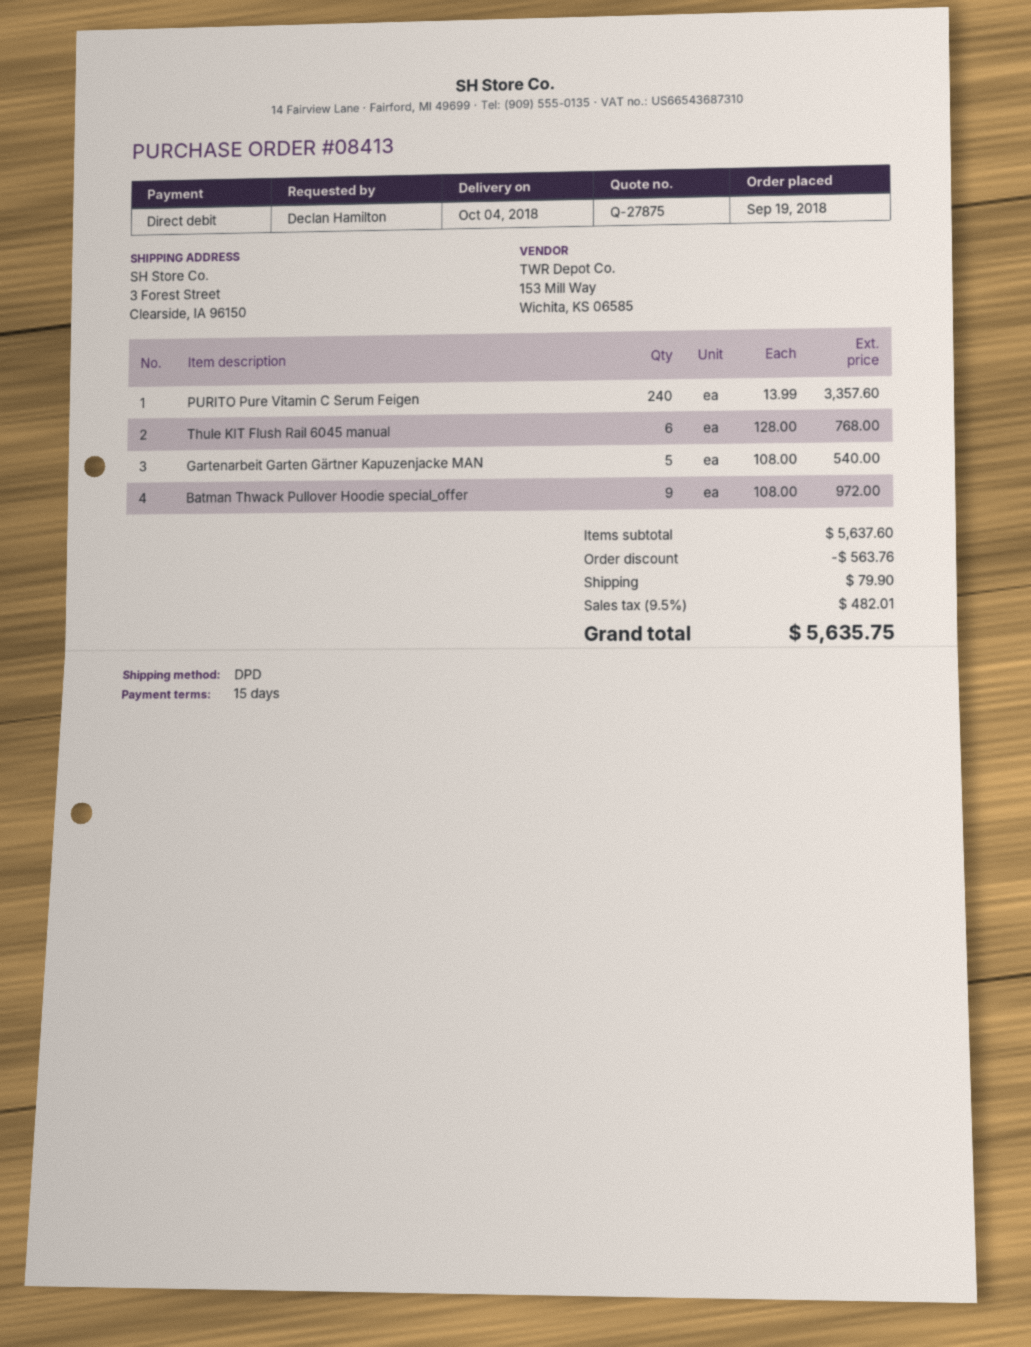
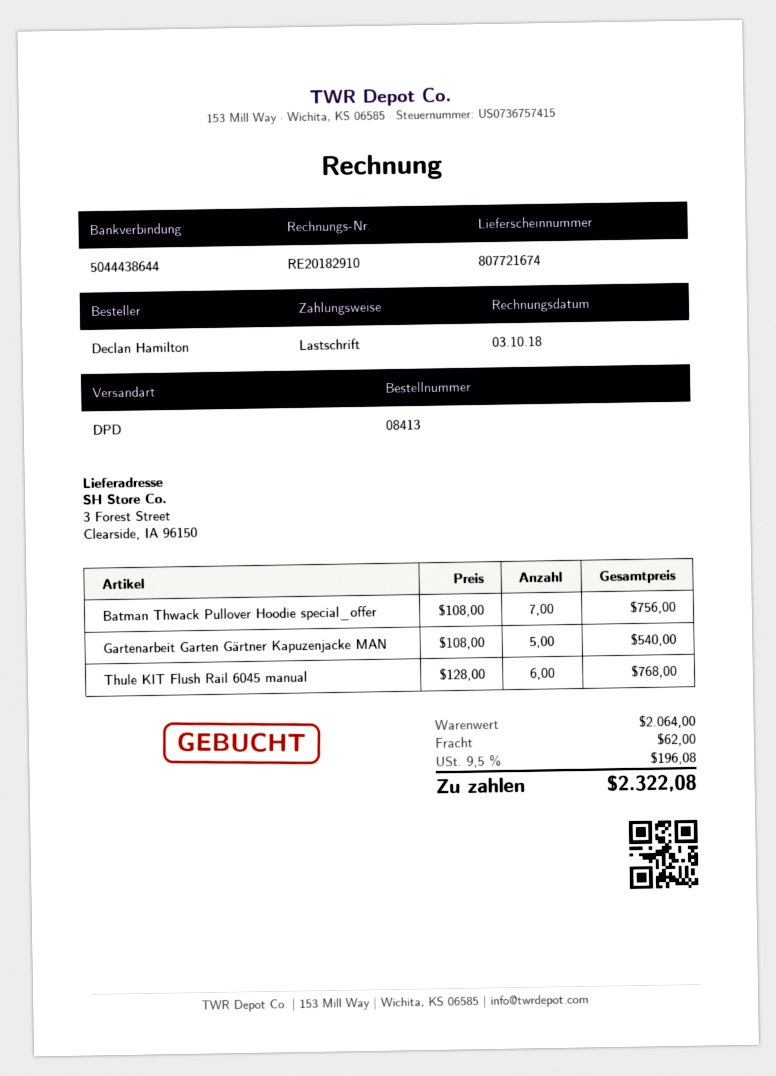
PURITO Pure Vitamin C Serum Feigen: 240 x 13.99 = 3357.60 -> none
Batman Thwack Pullover Hoodie special_offer: 9 x 108.00 = 972.00 -> 7 x 108.00 = 756.00
subtotal: 5637.60 -> 2064.00
discount: 563.76 -> none
shipping: 79.90 -> 62.00
tax: 9.5% = 482.01 -> 9.5% = 196.08
total: 5635.75 -> 2322.08

